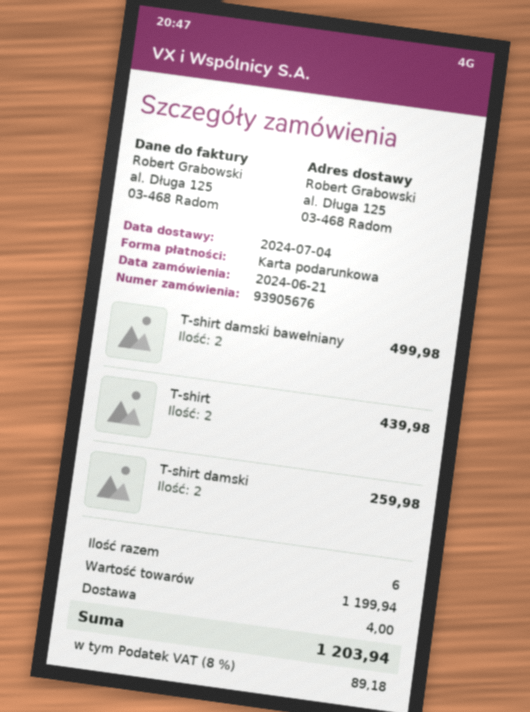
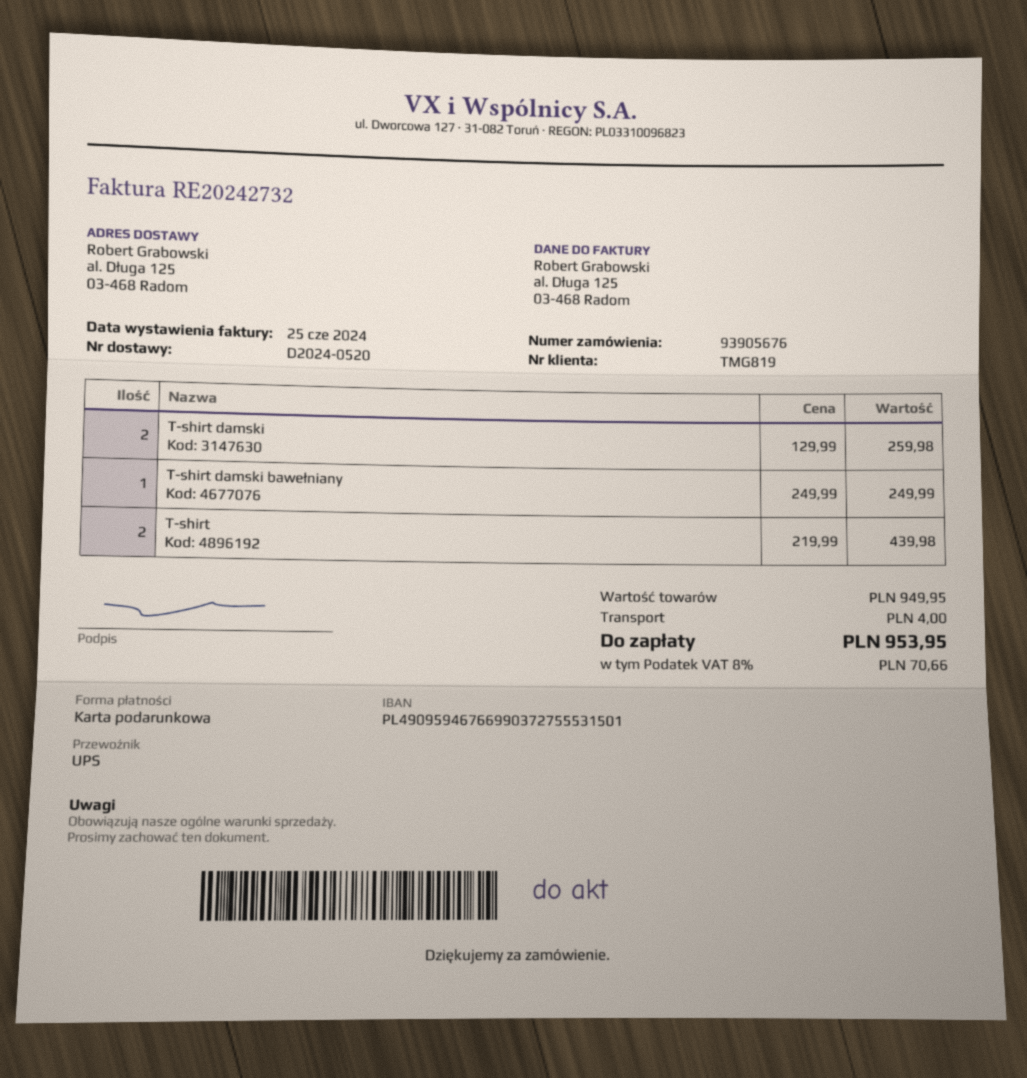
T-shirt damski bawełniany: 2 for 499.98 -> 1 for 249.99
subtotal: 1199.94 -> 949.95
tax: 8% = 89.18 -> 8% = 70.66
total: 1203.94 -> 953.95

